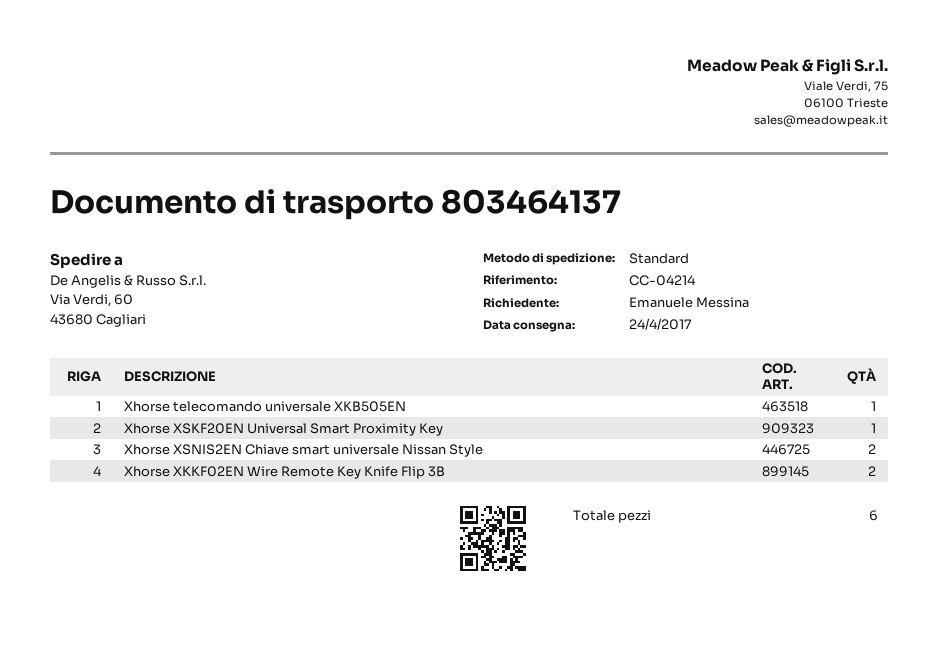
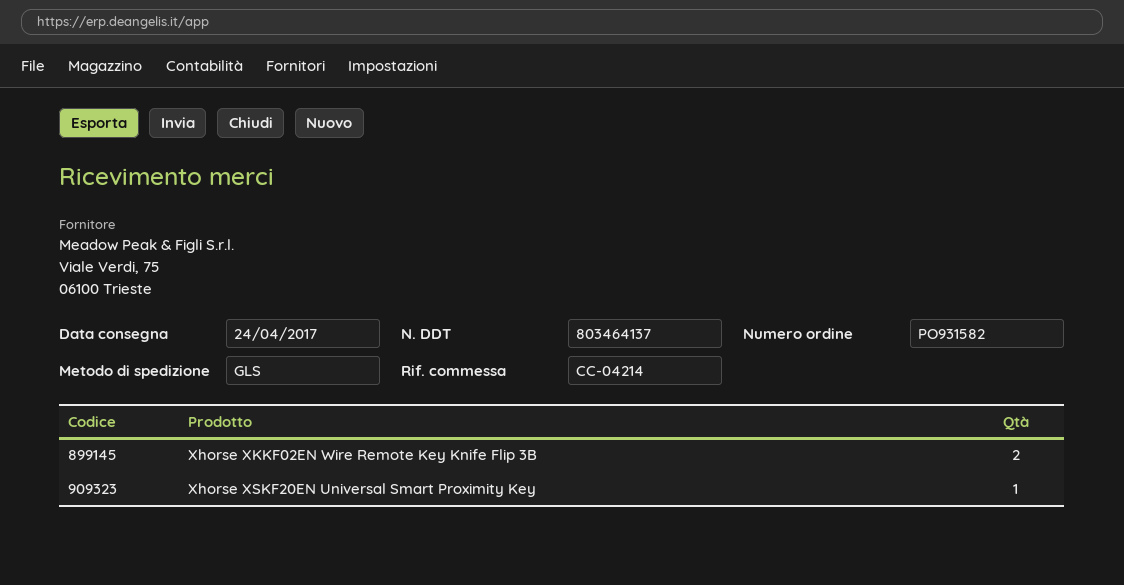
shipping method: standard -> GLS
Xhorse telecomando universale XKB505EN: 1 -> none
Xhorse XSNIS2EN Chiave smart universale Nissan Style: 2 -> none

